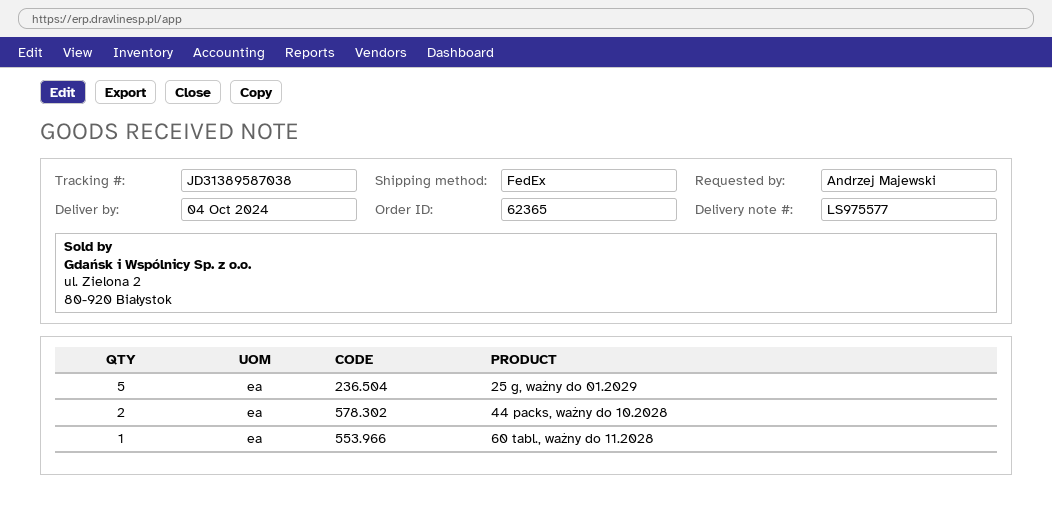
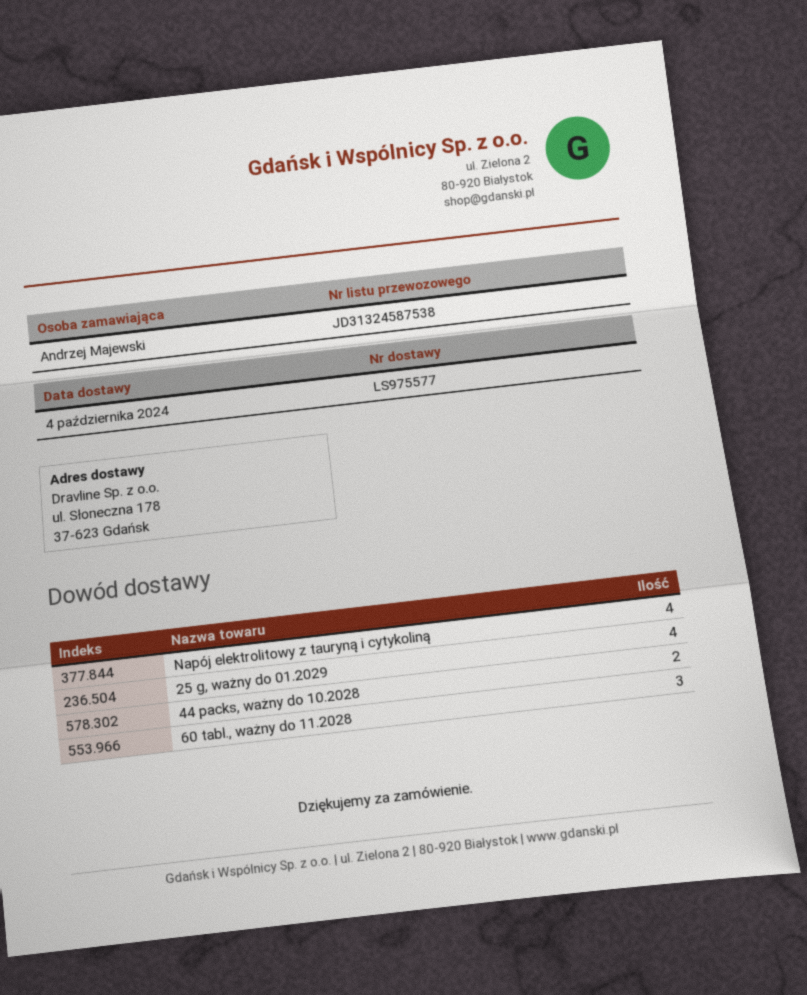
tracking number: JD31389587038 -> JD31324587538
25 g, ważny do 01.2029: 5 -> 4
60 tabl., ważny do 11.2028: 1 -> 3
Napój elektrolitowy z tauryną i cytykoliną: none -> 4

